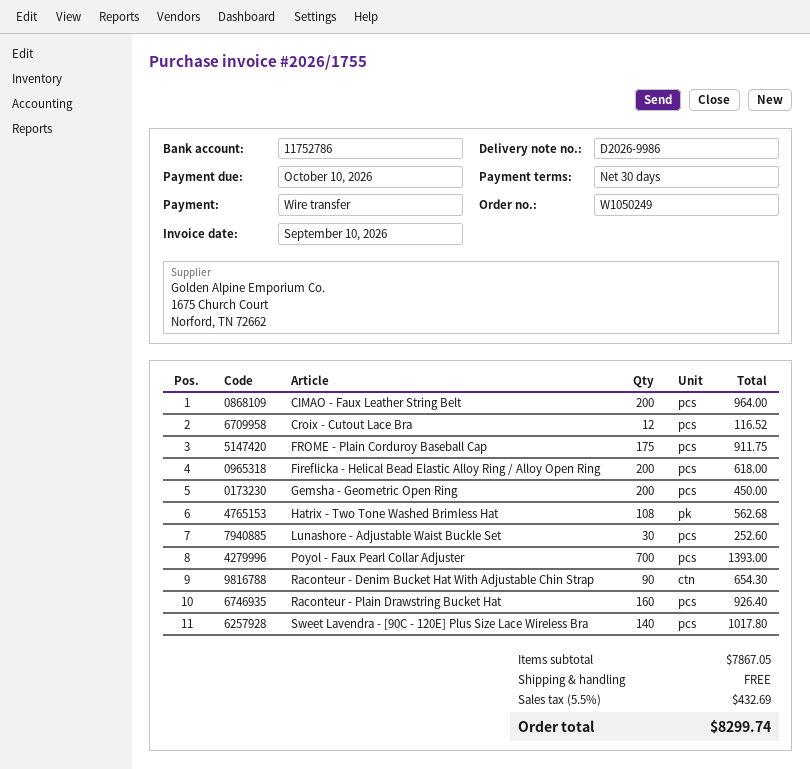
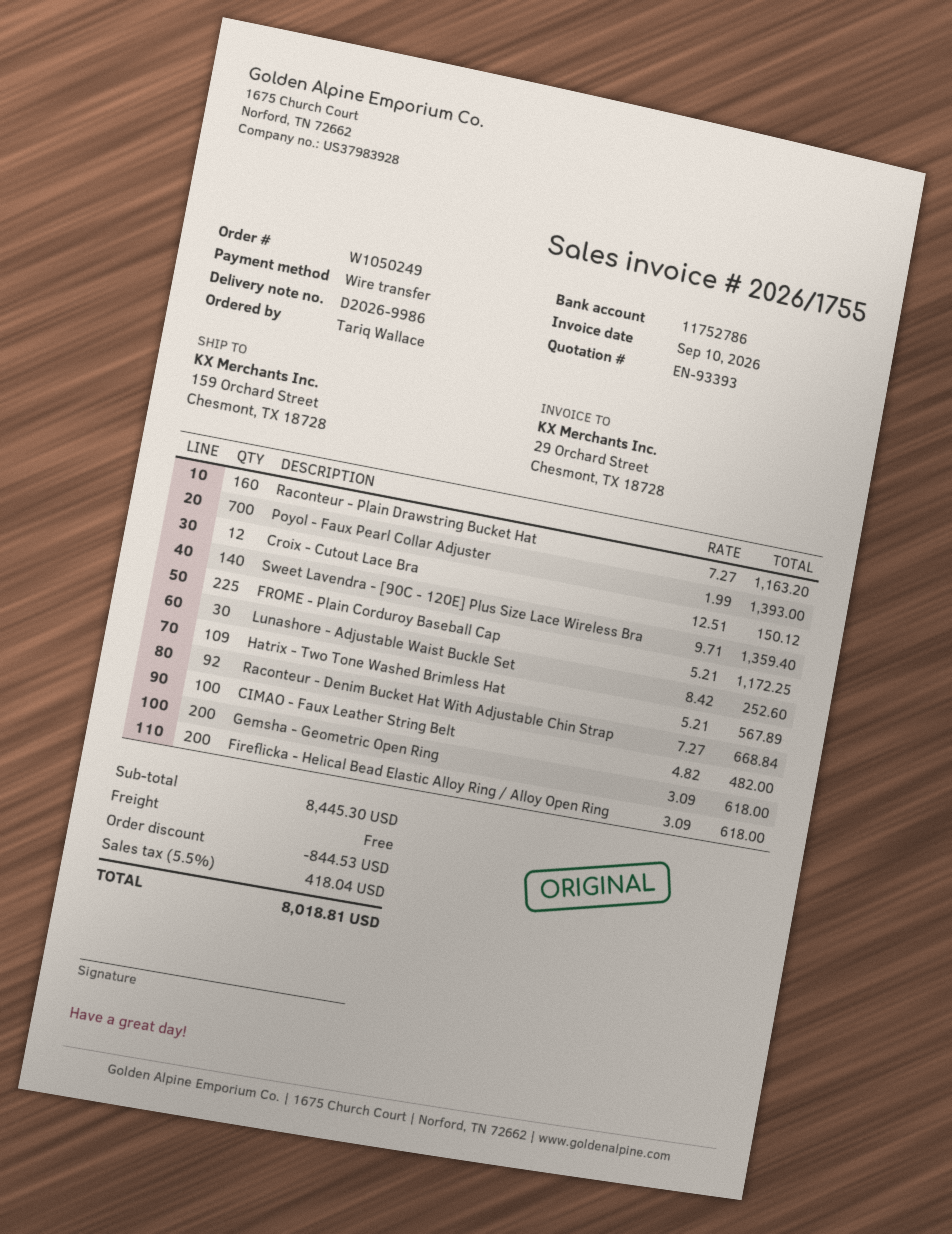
CIMAO - Faux Leather String Belt: 200 for 964.00 -> 100 for 482.00
Croix - Cutout Lace Bra: 12 for 116.52 -> 12 for 150.12
FROME - Plain Corduroy Baseball Cap: 175 for 911.75 -> 225 for 1172.25
Gemsha - Geometric Open Ring: 200 for 450.00 -> 200 for 618.00
Hatrix - Two Tone Washed Brimless Hat: 108 for 562.68 -> 109 for 567.89
Raconteur - Denim Bucket Hat With Adjustable Chin Strap: 90 for 654.30 -> 92 for 668.84
Raconteur - Plain Drawstring Bucket Hat: 160 for 926.40 -> 160 for 1163.20
Sweet Lavendra - [90C - 120E] Plus Size Lace Wireless Bra: 140 for 1017.80 -> 140 for 1359.40
subtotal: 7867.05 -> 8445.30
discount: none -> 844.53
tax: 5.5% = 432.69 -> 5.5% = 418.04
total: 8299.74 -> 8018.81

